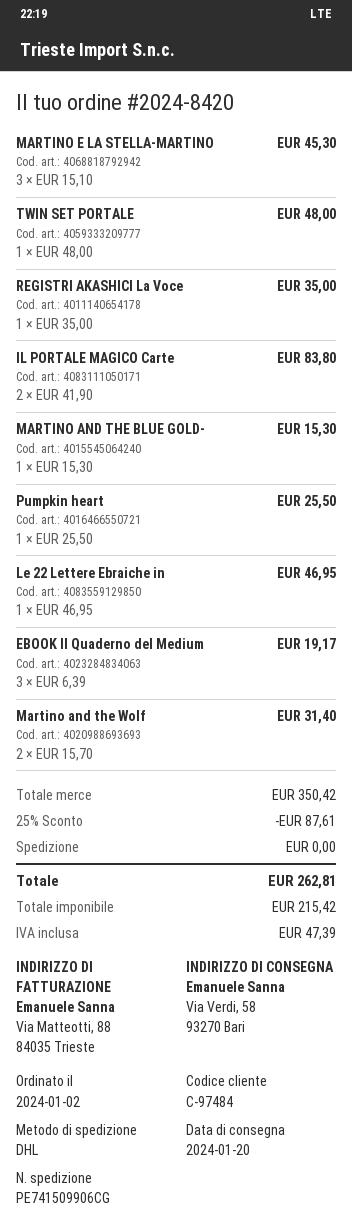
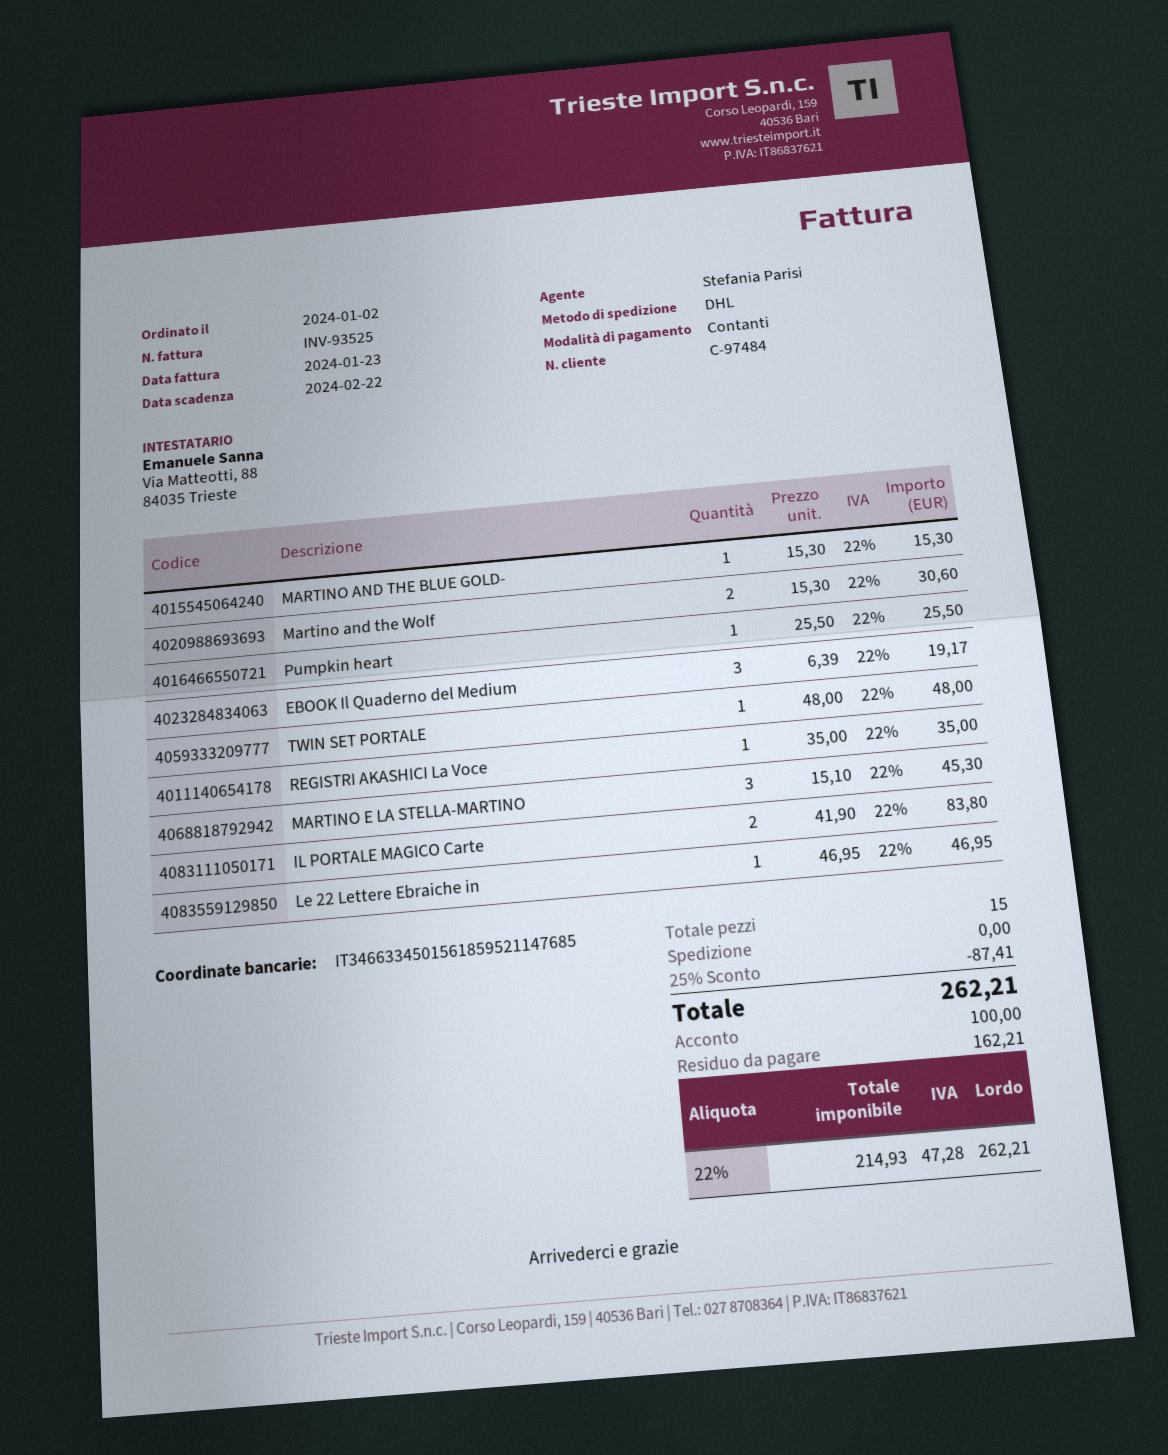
Martino and the Wolf: 2 x 15.70 = 31.40 -> 2 x 15.30 = 30.60
discount: 25% = 87.61 -> 25% = 87.41
net: 215.42 -> 214.93
tax: 47.39 -> 47.28
total: 262.81 -> 262.21

